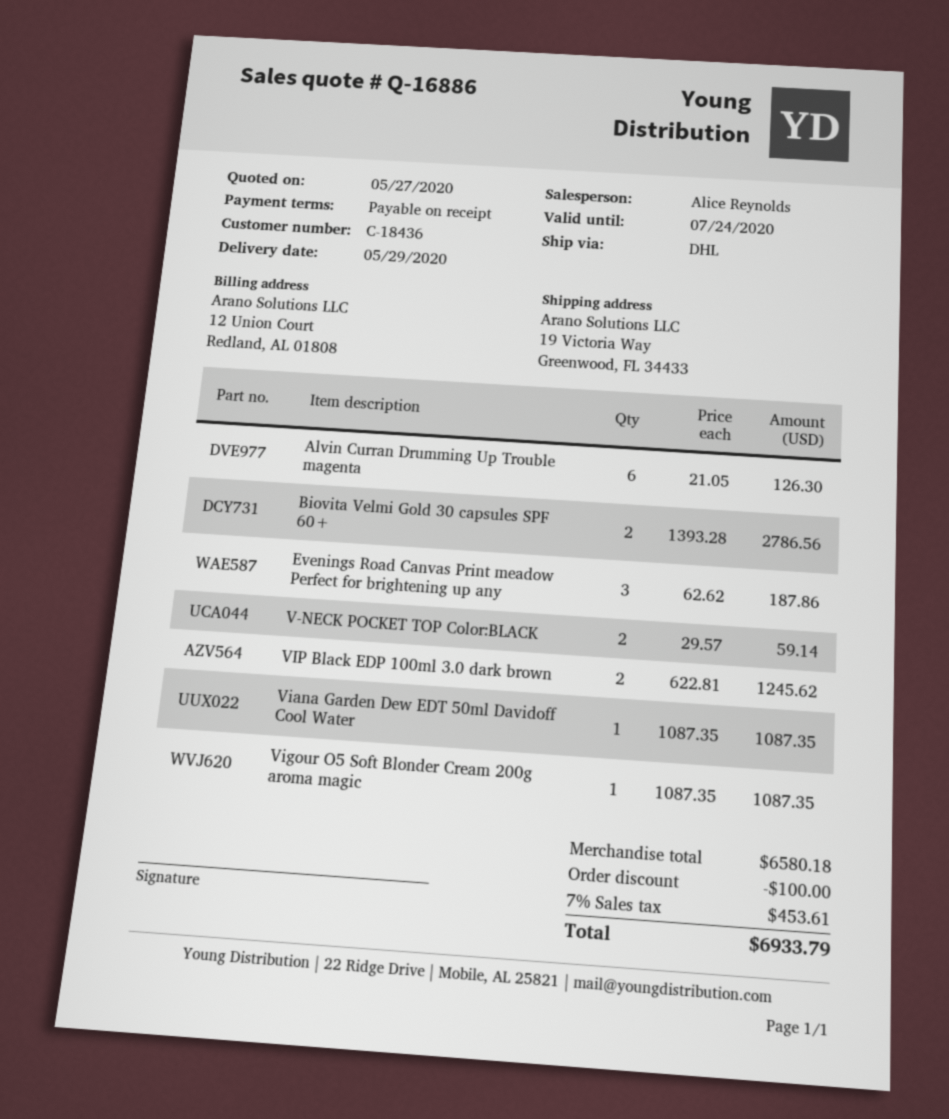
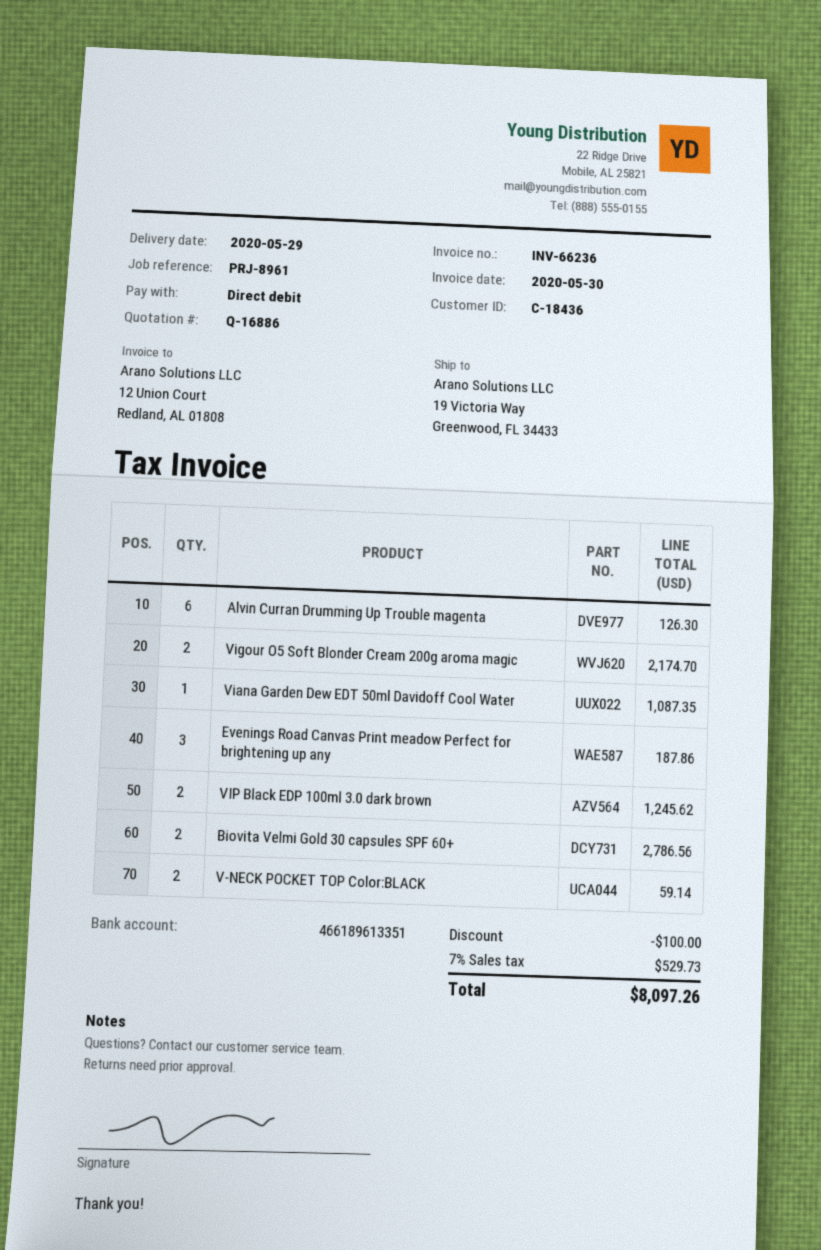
Vigour O5 Soft Blonder Cream 200g aroma magic: 1 for 1087.35 -> 2 for 2174.70
tax: 7% = 453.61 -> 7% = 529.73
total: 6933.79 -> 8097.26

